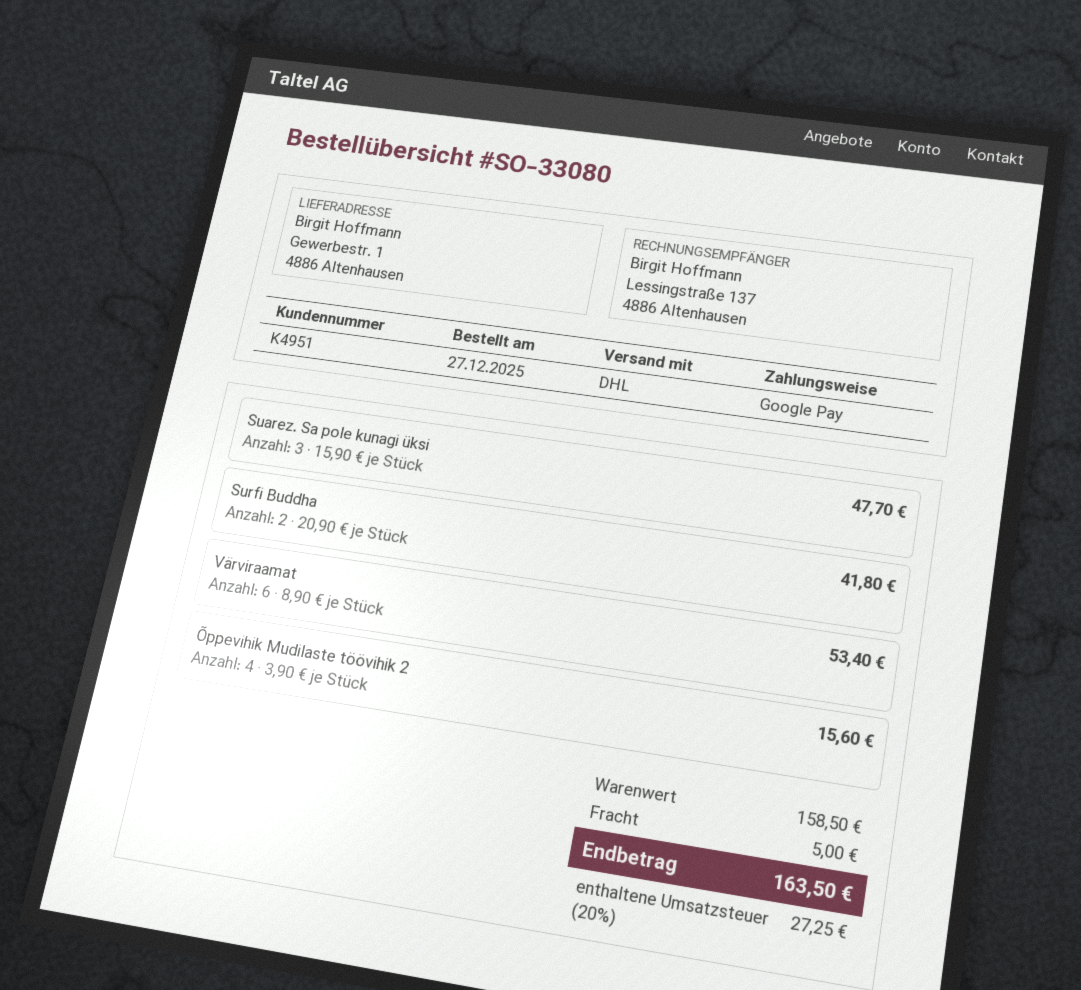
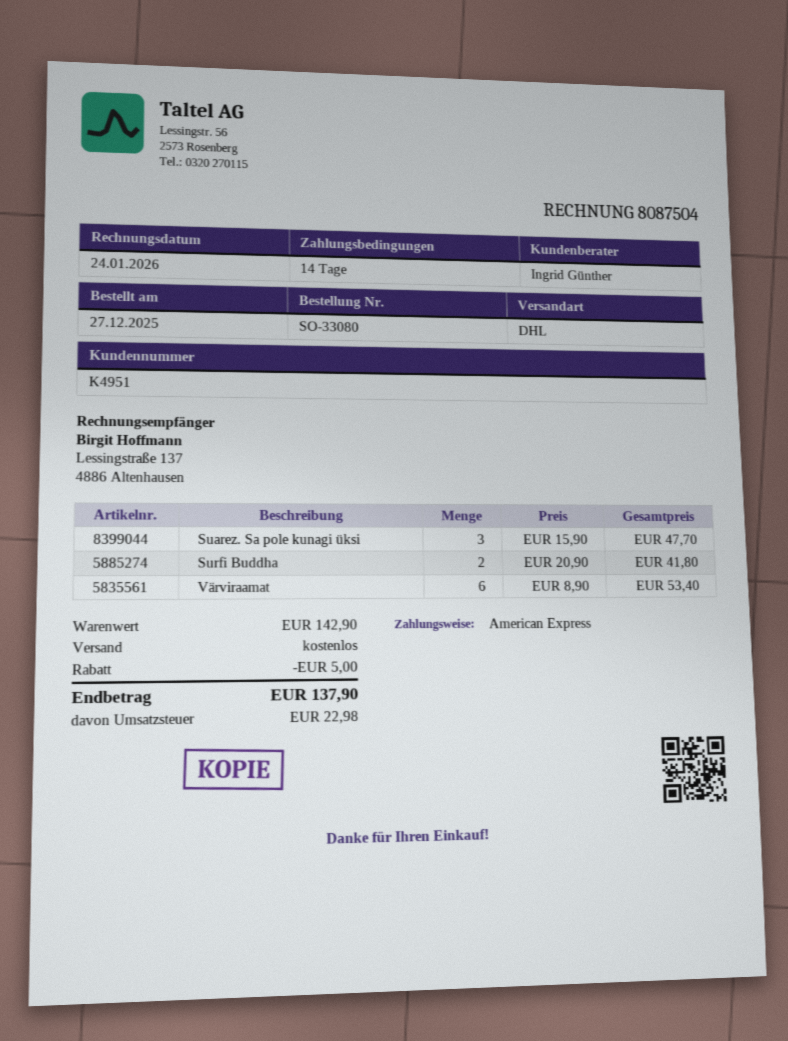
payment method: Google Pay -> American Express
Õppevihik Mudilaste töövihik 2: 4 x 3.90 = 15.60 -> none
subtotal: 158.50 -> 142.90
discount: none -> 5.00
shipping: 5.00 -> 0.00
tax: 27.25 -> 22.98
total: 163.50 -> 137.90

